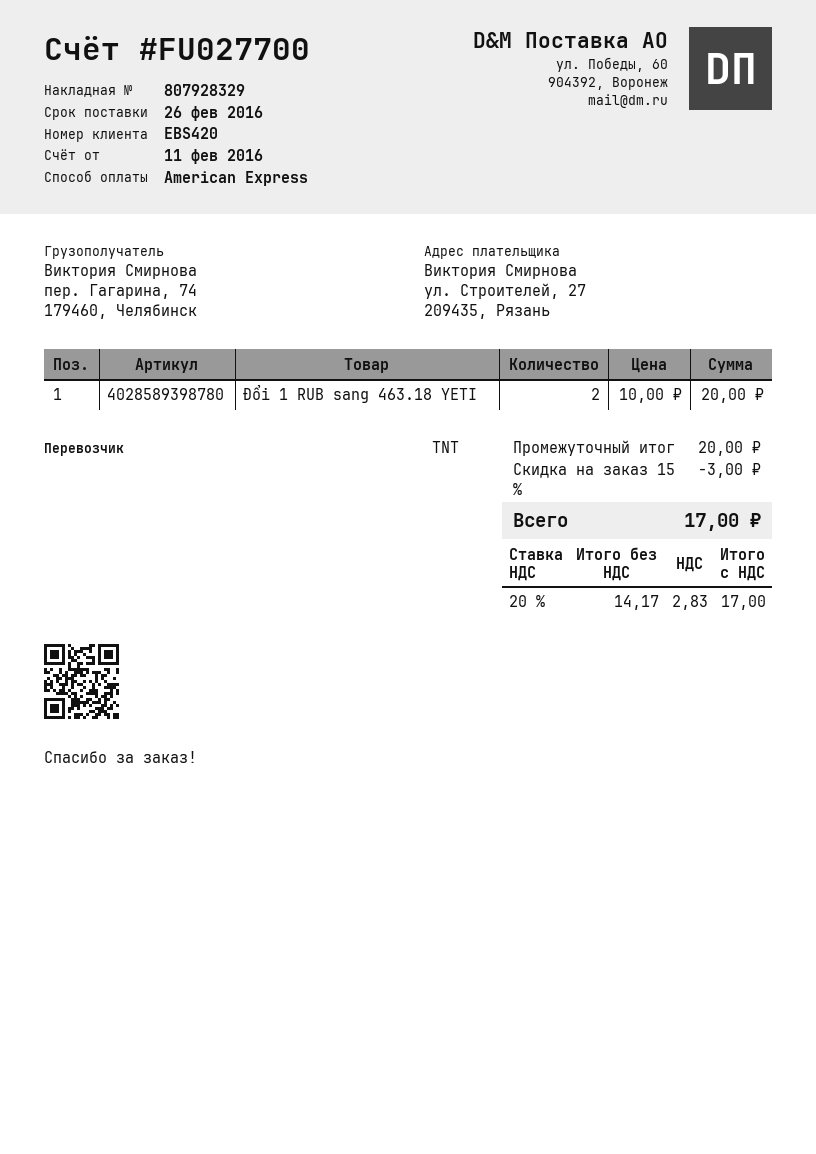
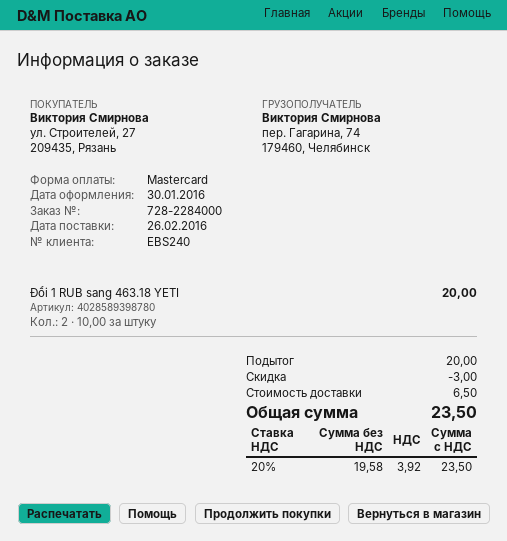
customer number: EBS420 -> EBS240
payment method: American Express -> Mastercard
shipping: none -> 6.50
net: 14.17 -> 19.58
tax: 20% = 2.83 -> 20% = 3.92
total: 17.00 -> 23.50

